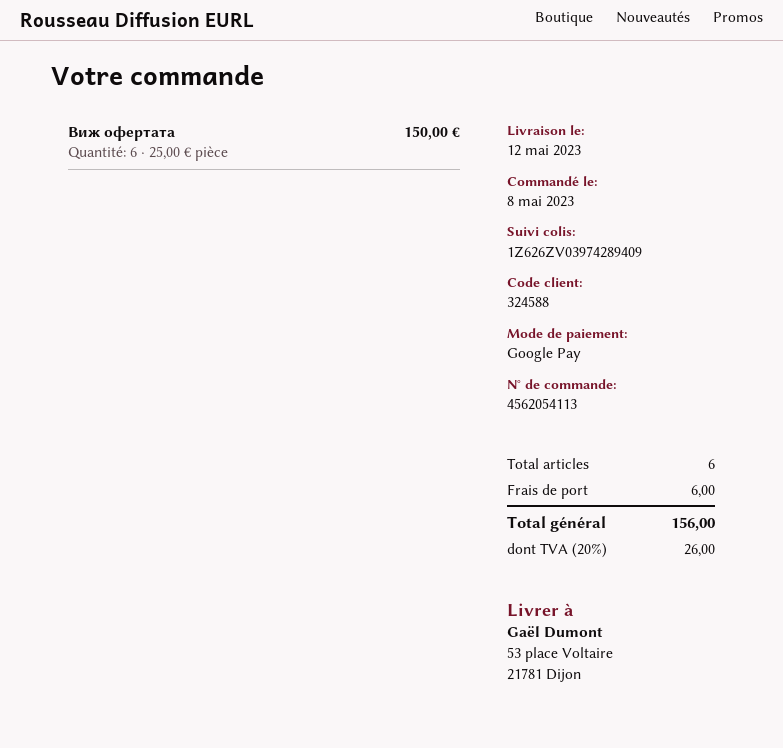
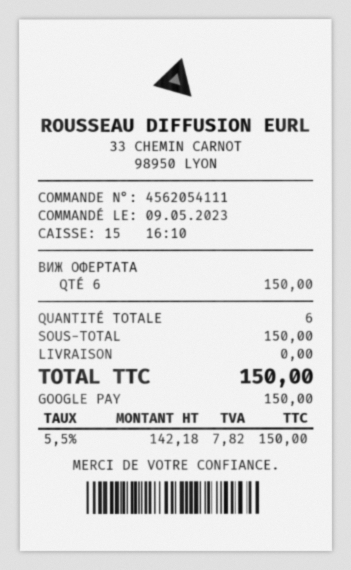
order number: 4562054113 -> 4562054111
order date: 2023-05-08 -> 2023-05-09
shipping: 6.00 -> 0.00
tax: 20% = 26.00 -> 5.5% = 7.82
total: 156.00 -> 150.00

